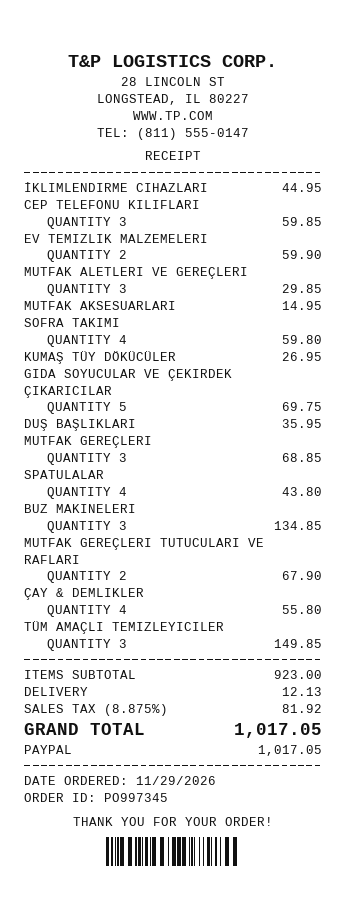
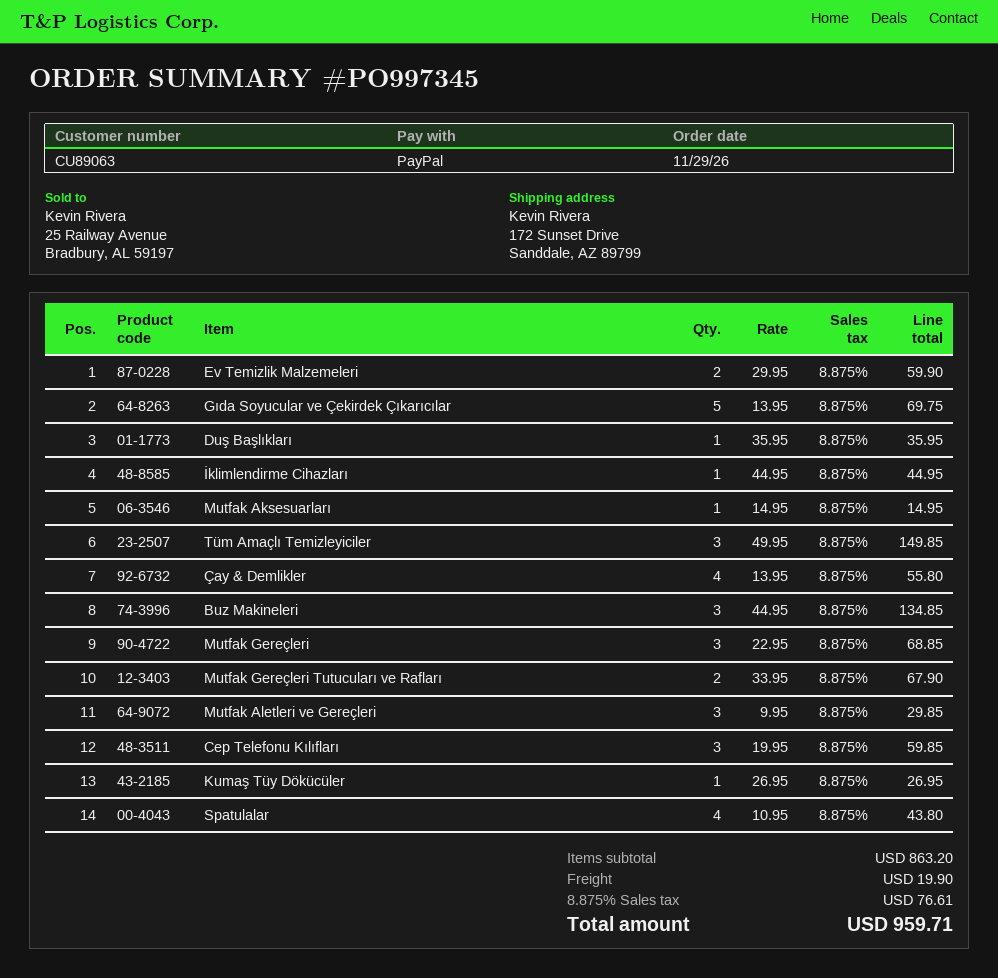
SOFRA TAKIMI: 4 for 59.80 -> none
subtotal: 923.00 -> 863.20
shipping: 12.13 -> 19.90
tax: 8.875% = 81.92 -> 8.875% = 76.61
total: 1017.05 -> 959.71

